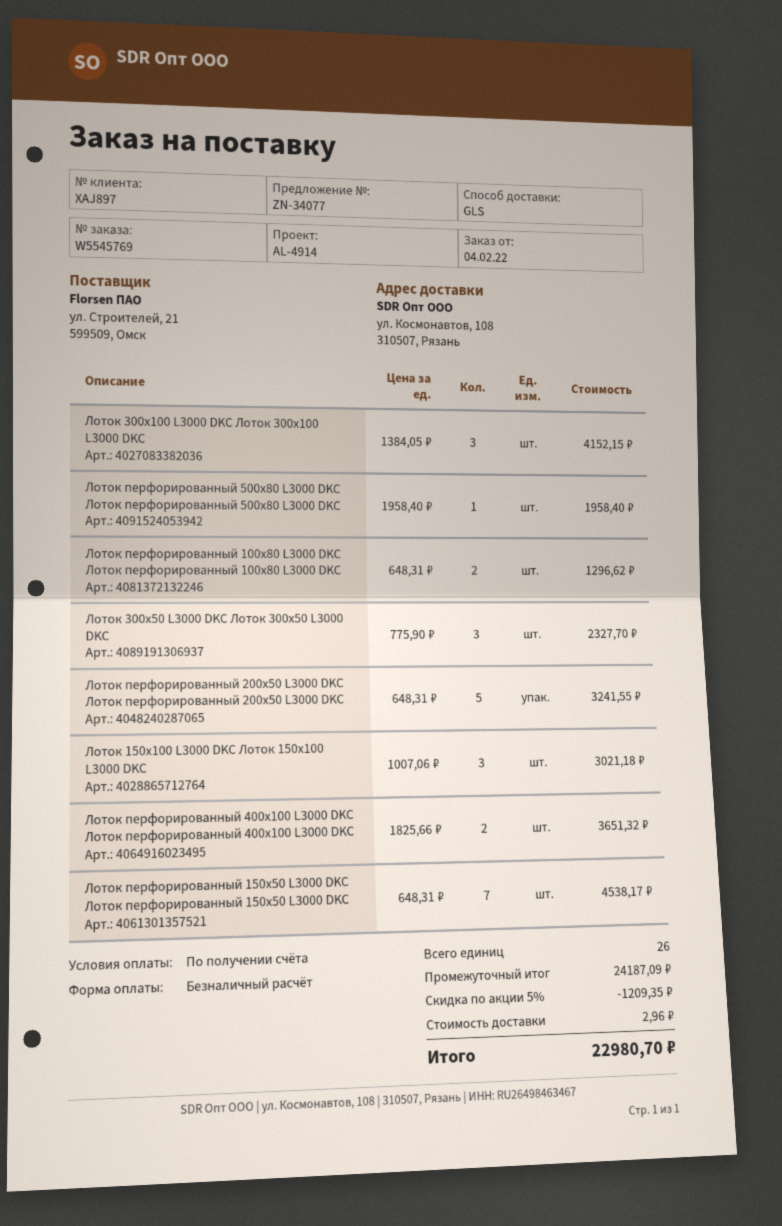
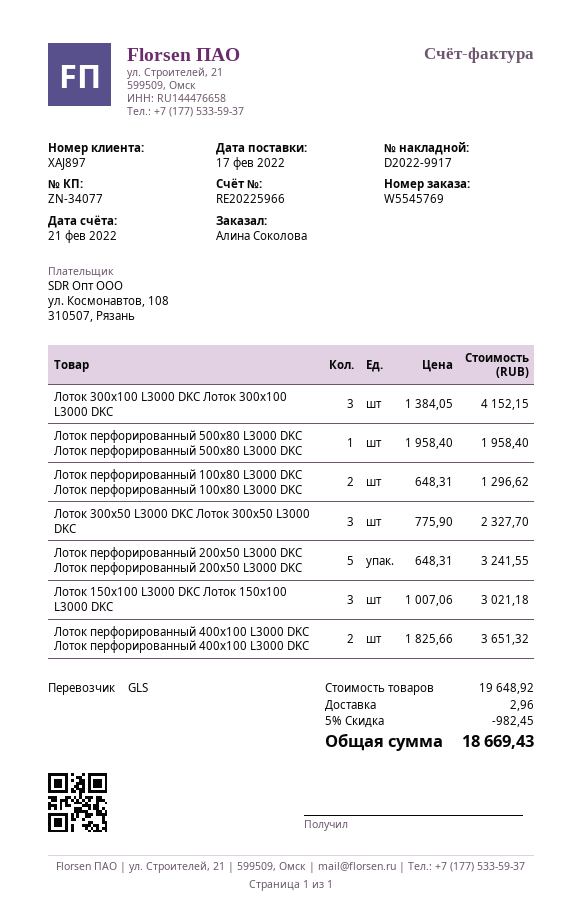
Лоток перфорированный 150х50 L3000 DKC Лоток перфорированный 150х50 L3000 DKC: 7 x 648.31 = 4538.17 -> none
subtotal: 24187.09 -> 19648.92
discount: 5% = 1209.35 -> 5% = 982.45
total: 22980.70 -> 18669.43

